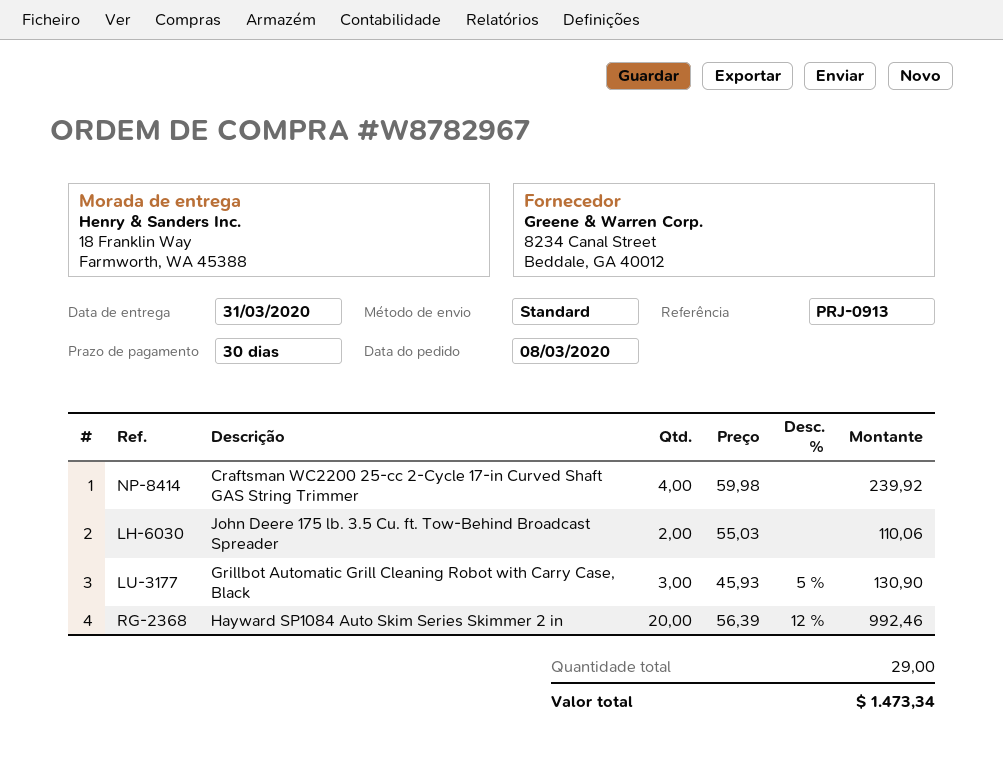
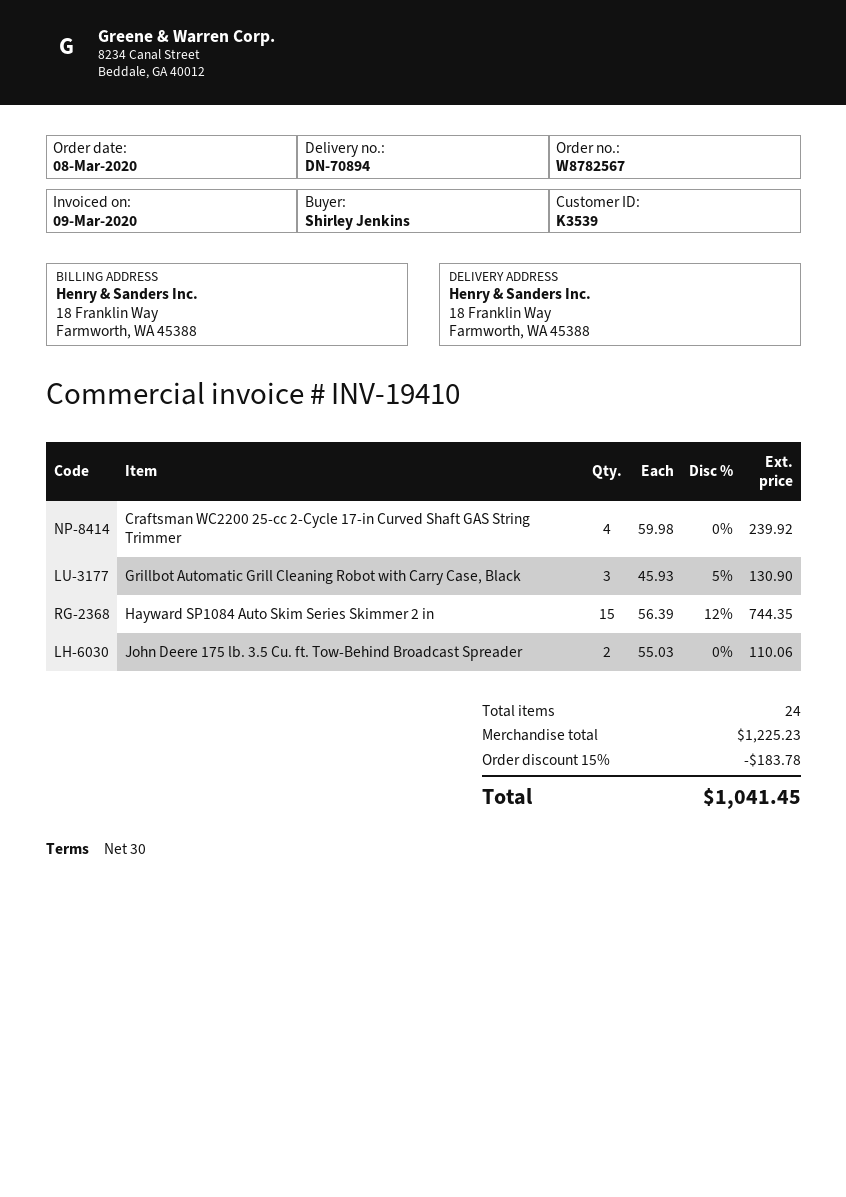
order number: W8782967 -> W8782567
Hayward SP1084 Auto Skim Series Skimmer 2 in: 20 x 56.39 - 12% = 992.46 -> 15 x 56.39 - 12% = 744.35
total quantity: 29 -> 24
discount: none -> 15% = 183.78
total: 1473.34 -> 1041.45

